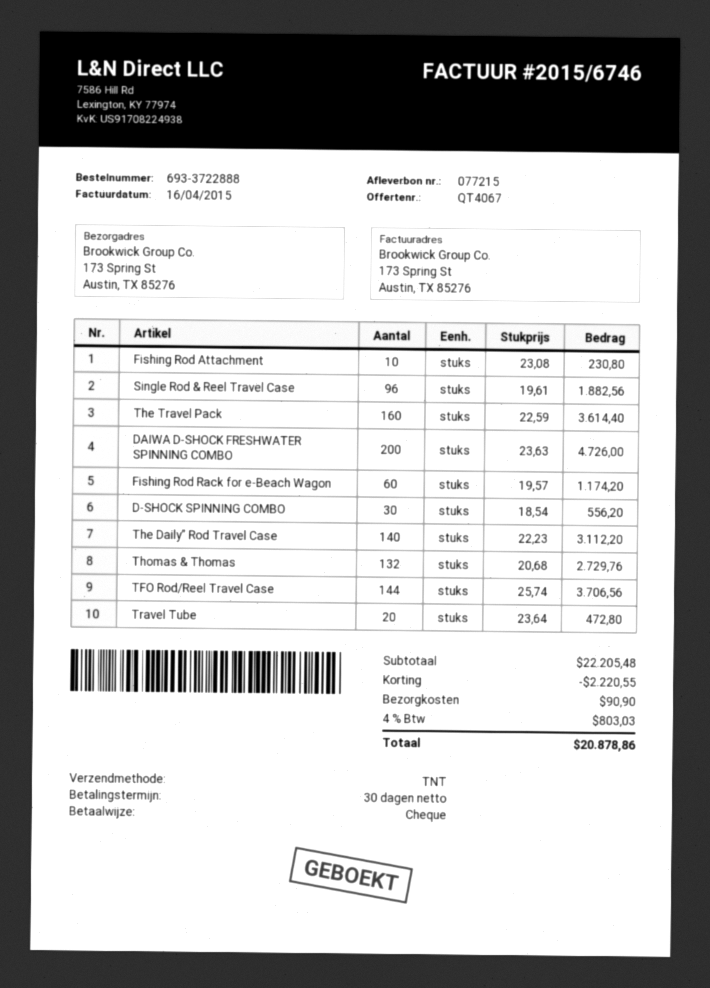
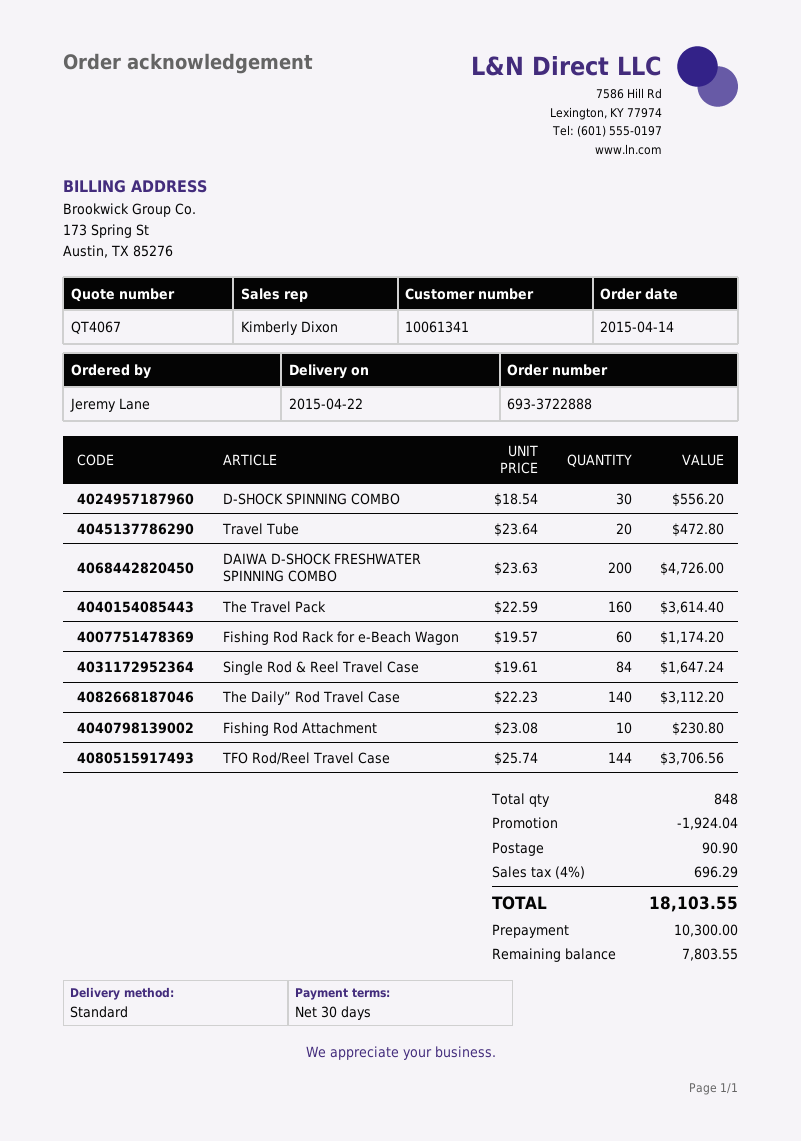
shipping method: TNT -> standard
Single Rod & Reel Travel Case: 96 x 19.61 = 1882.56 -> 84 x 19.61 = 1647.24
Thomas & Thomas: 132 x 20.68 = 2729.76 -> none
discount: 2220.55 -> 1924.04
tax: 4% = 803.03 -> 4% = 696.29
total: 20878.86 -> 18103.55

